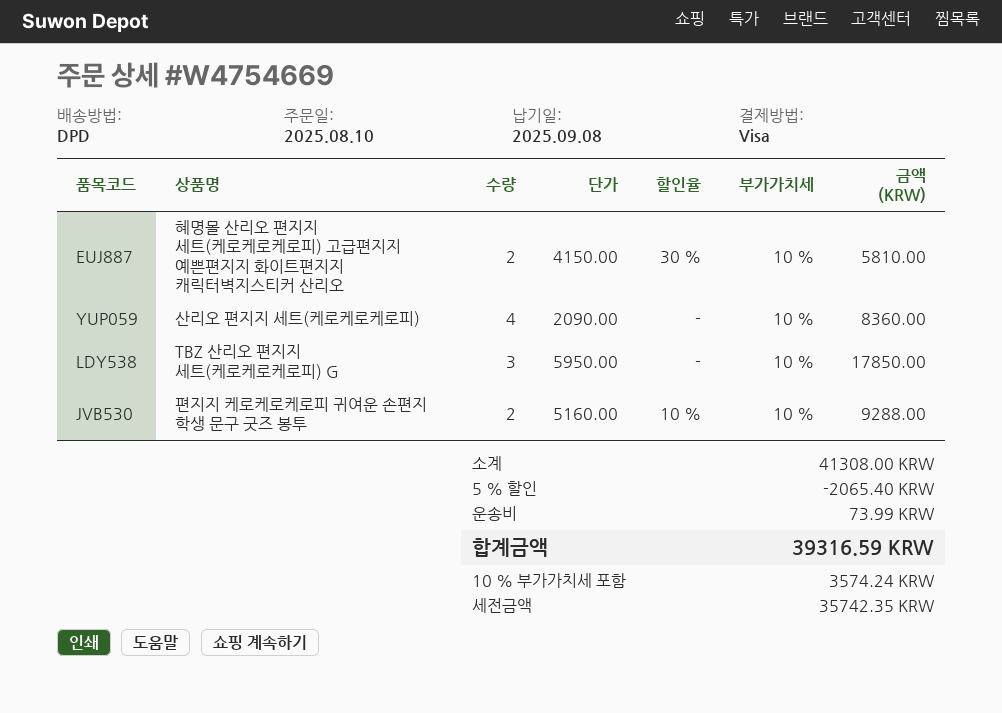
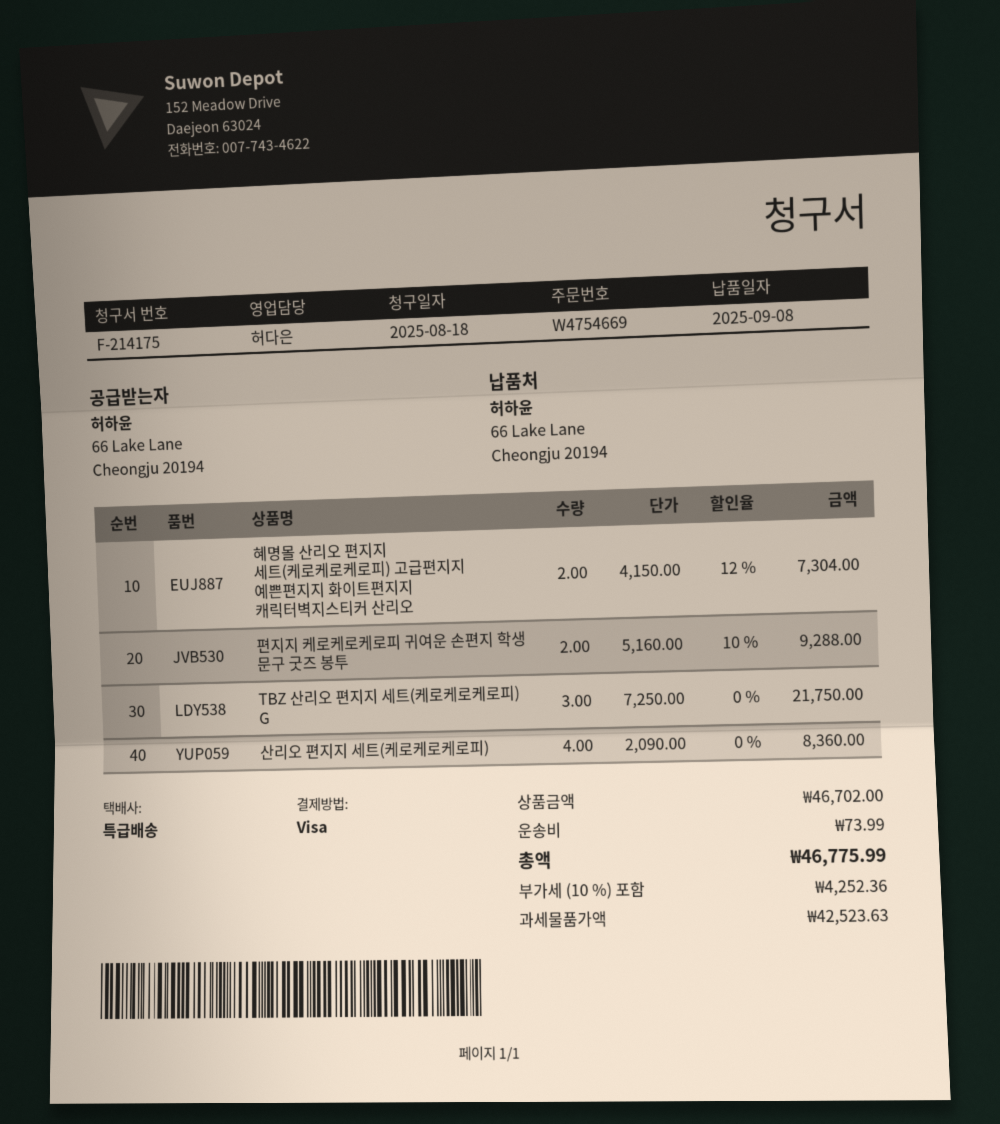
shipping method: DPD -> express
혜명몰 산리오 편지지 세트(케로케로케로피) 고급편지지 예쁜편지지 화이트편지지 캐릭터벽지스티커 산리오: 2 x 4150.00 - 30% = 5810.00 -> 2 x 4150.00 - 12% = 7304.00
TBZ 산리오 편지지 세트(케로케로케로피) G: 3 x 5950.00 = 17850.00 -> 3 x 7250.00 = 21750.00
subtotal: 41308.00 -> 46702.00
discount: 5% = 2065.40 -> none
net: 35742.35 -> 42523.63
tax: 10% = 3574.24 -> 10% = 4252.36
total: 39316.59 -> 46775.99

